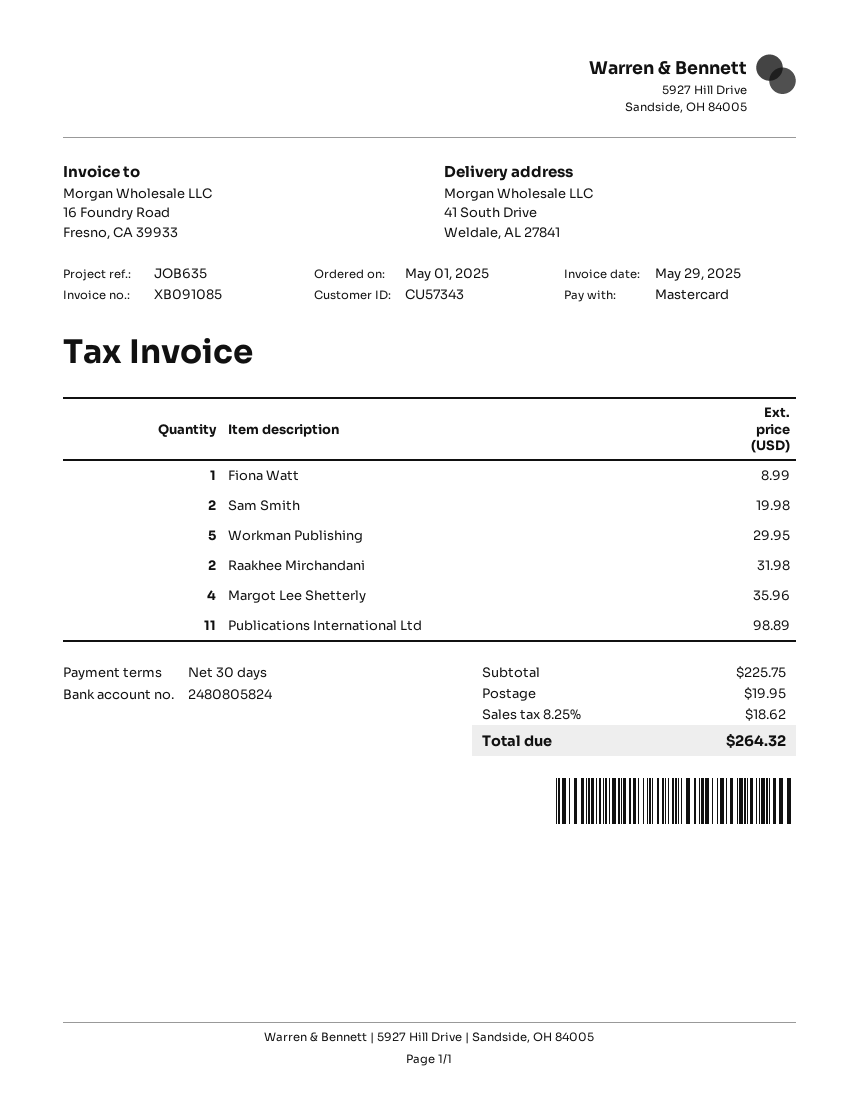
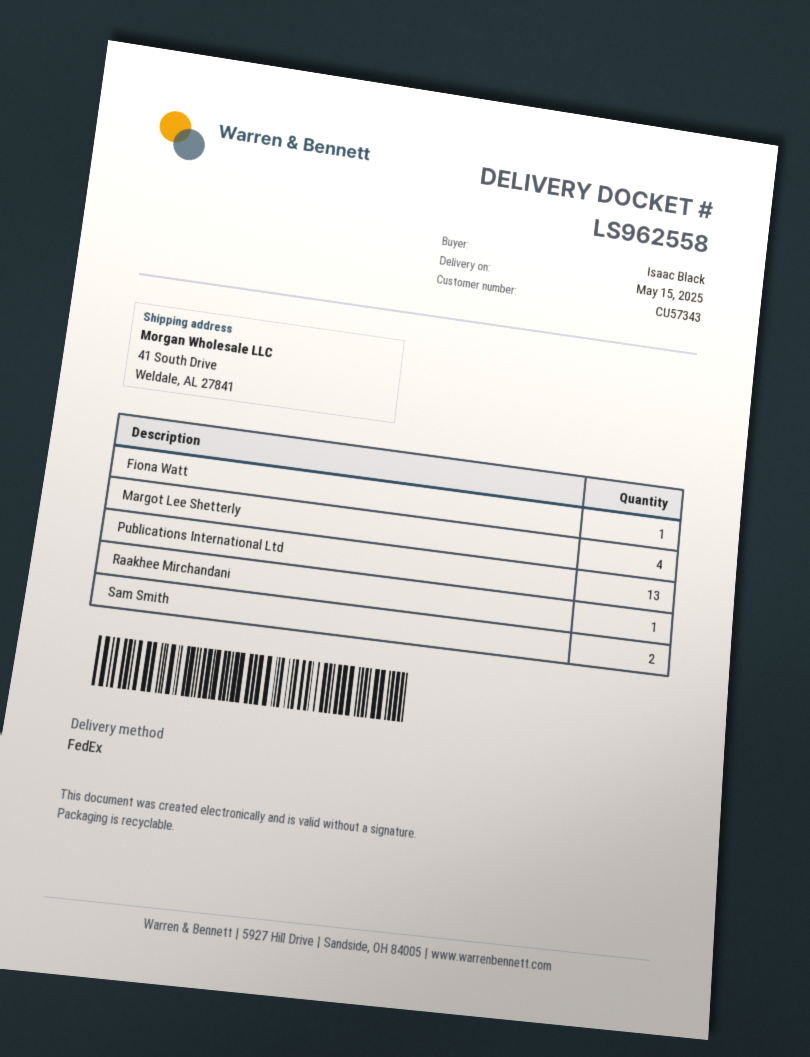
Workman Publishing: 5 -> none
Raakhee Mirchandani: 2 -> 1
Publications International Ltd: 11 -> 13

